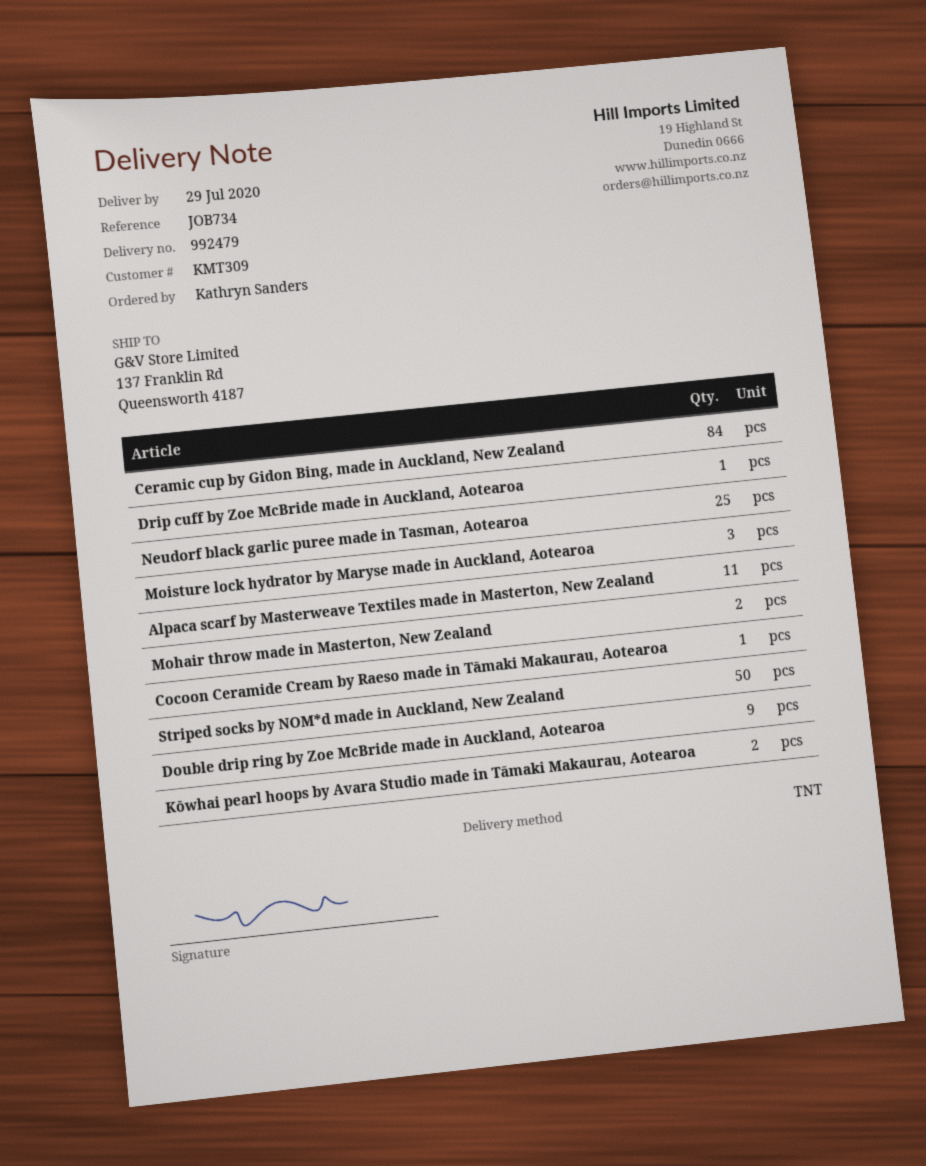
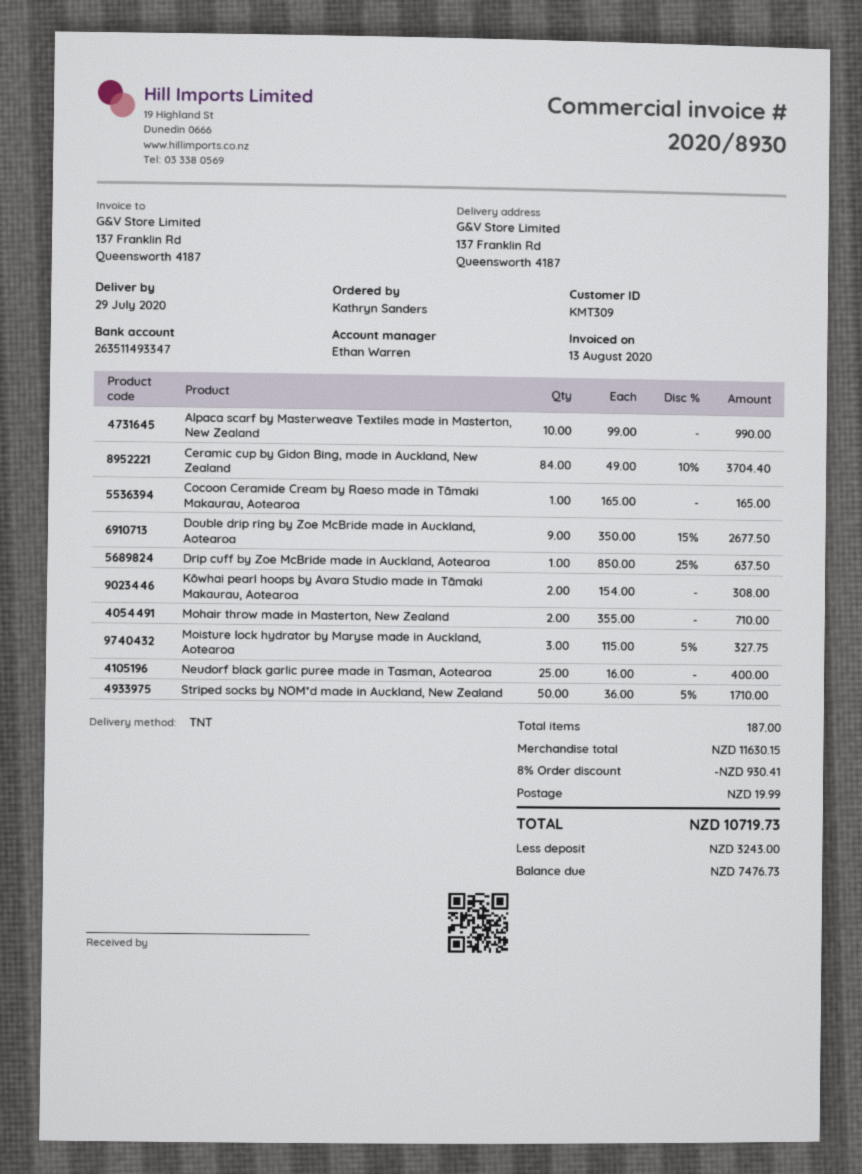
Alpaca scarf by Masterweave Textiles made in Masterton, New Zealand: 11 -> 10

